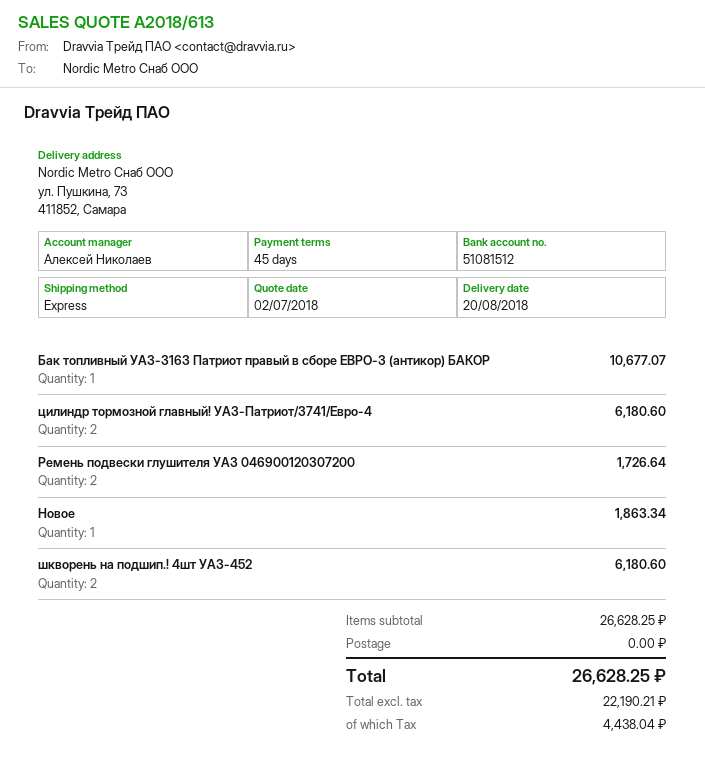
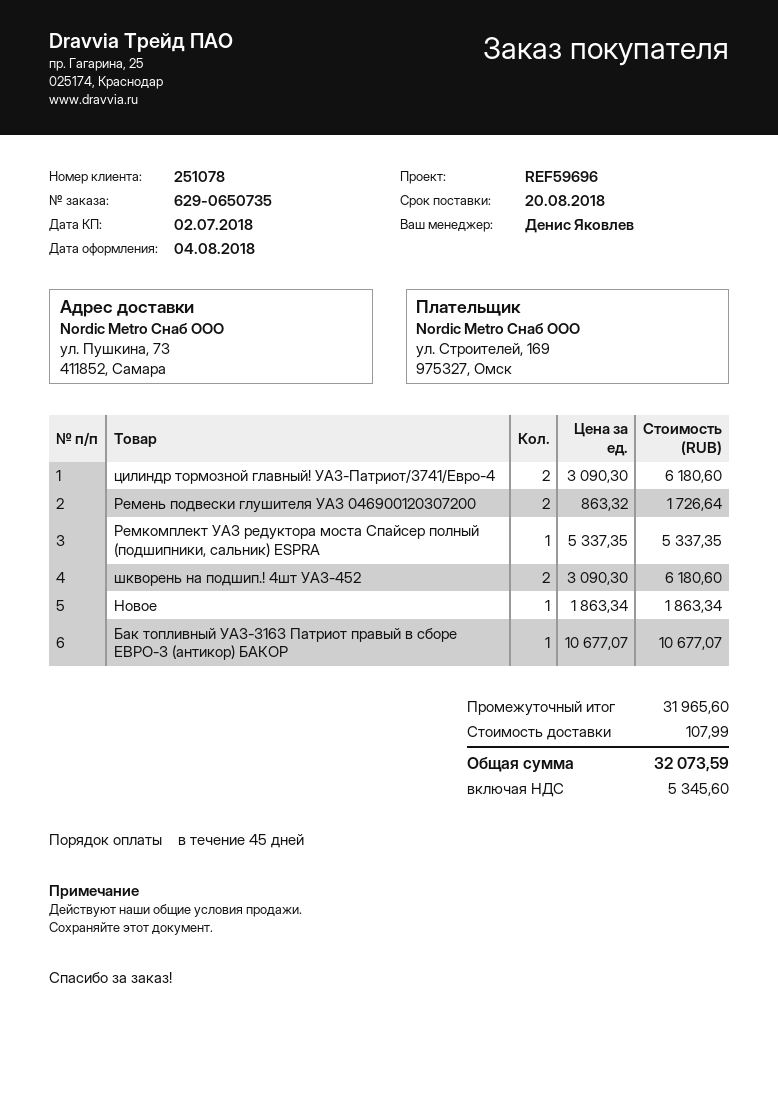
sales rep: Алексей Николаев -> Денис Яковлев
Ремкомплект УАЗ редуктора моста Спайсер полный (подшипники, сальник) ESPRA: none -> 1 for 5337.35
subtotal: 26628.25 -> 31965.60
shipping: 0.00 -> 107.99
tax: 4438.04 -> 5345.60
total: 26628.25 -> 32073.59

